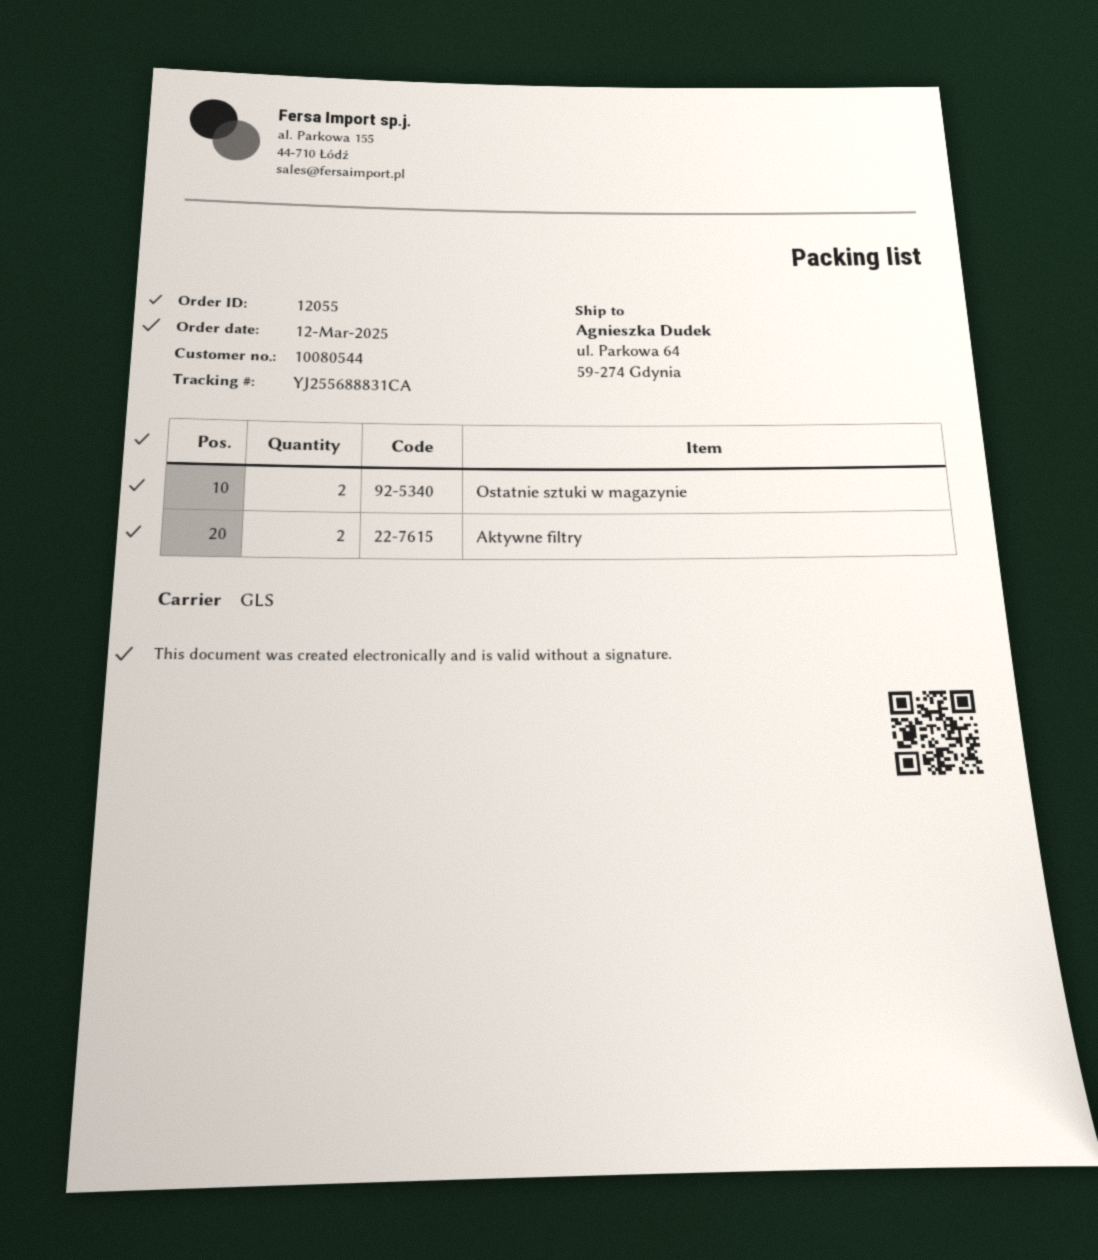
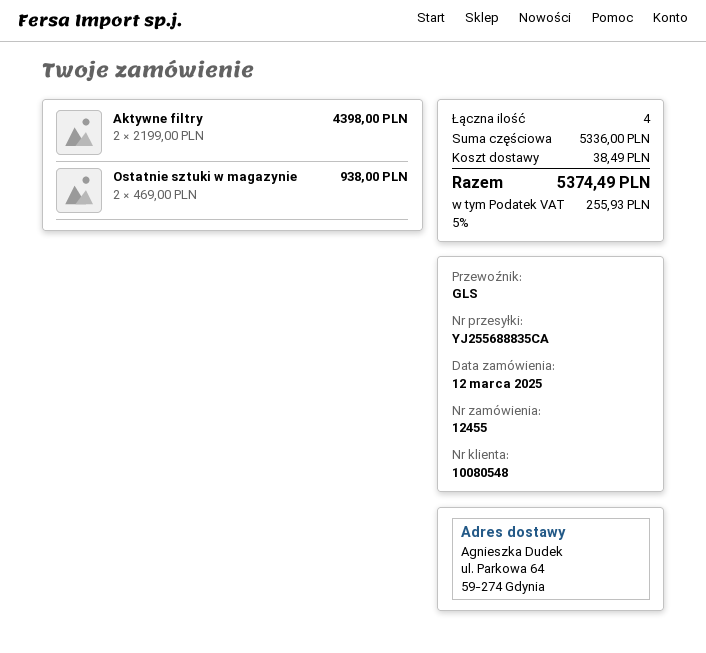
order number: 12055 -> 12455
customer number: 10080544 -> 10080548
tracking number: YJ255688831CA -> YJ255688835CA

